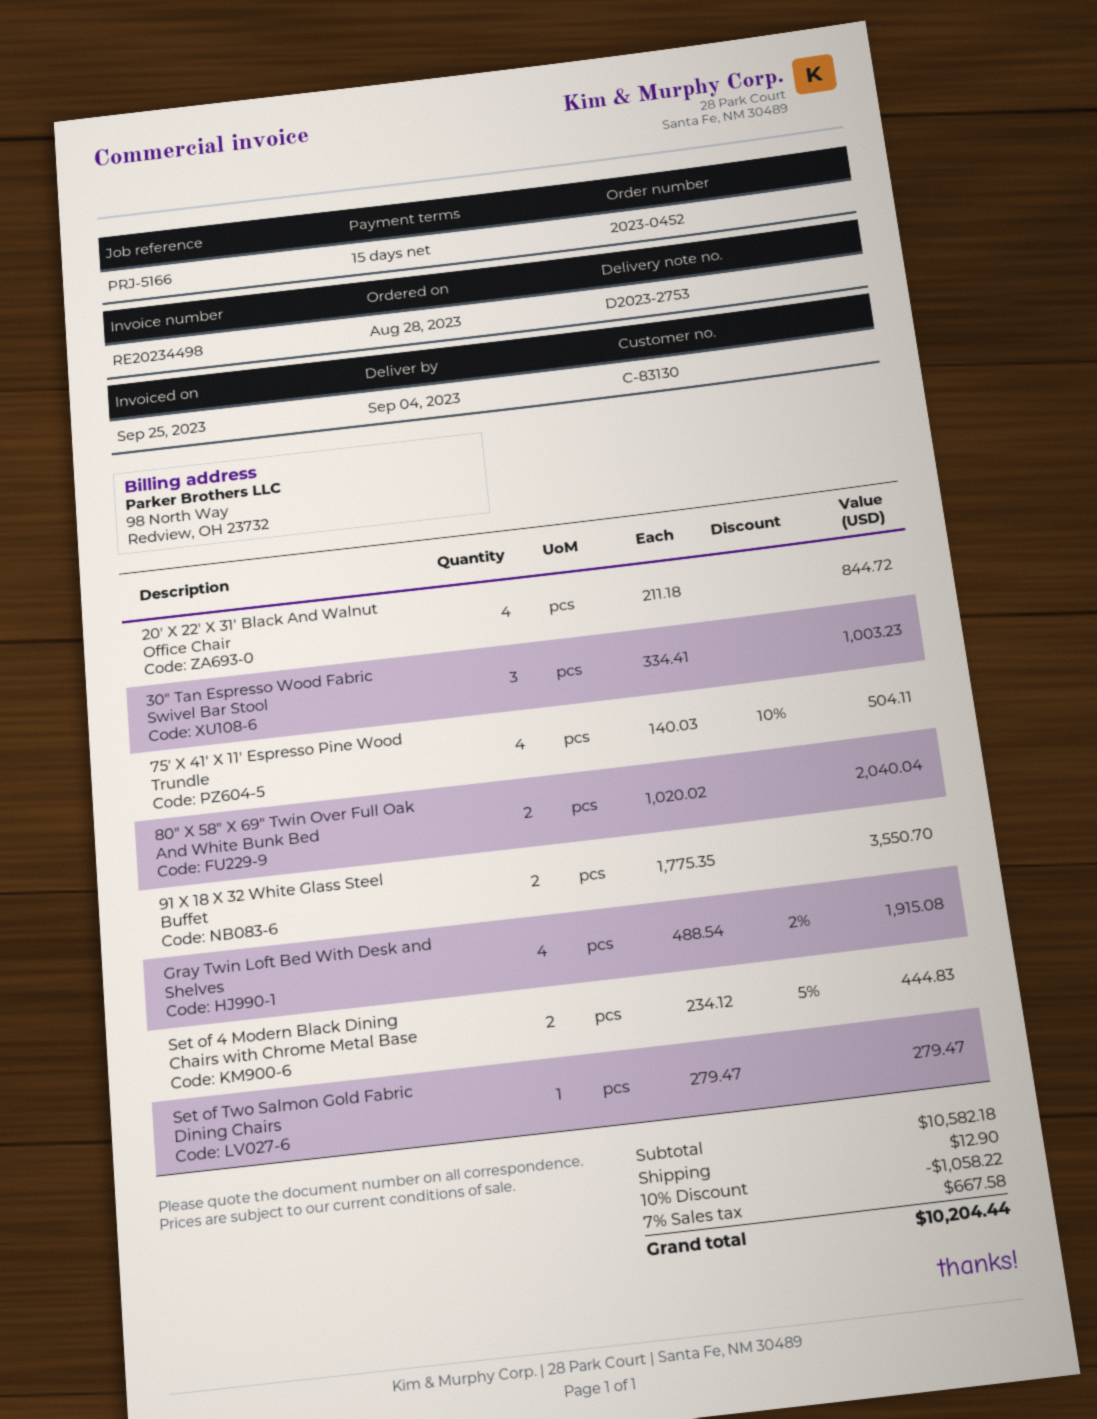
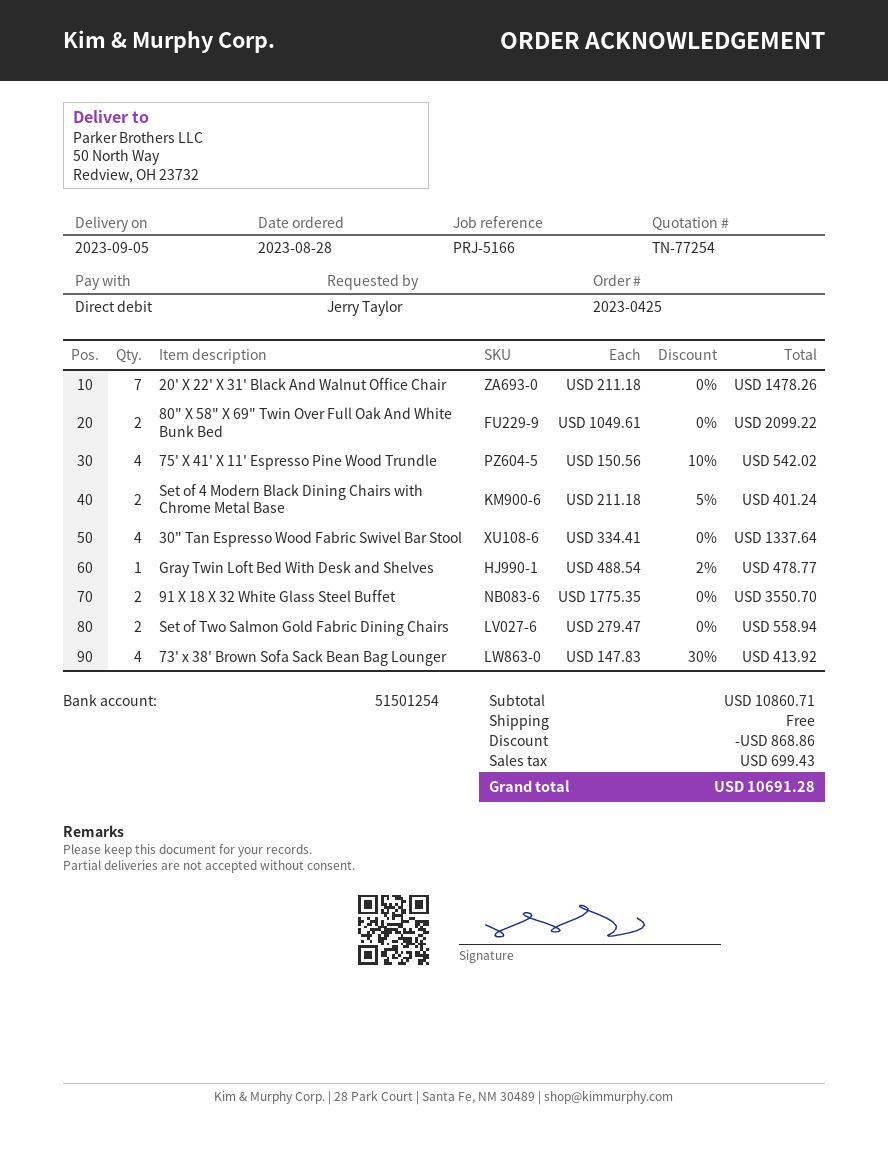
order number: 2023-0452 -> 2023-0425
delivery date: 2023-09-04 -> 2023-09-05
20' X 22' X 31' Black And Walnut Office Chair: 4 x 211.18 = 844.72 -> 7 x 211.18 = 1478.26
30" Tan Espresso Wood Fabric Swivel Bar Stool: 3 x 334.41 = 1003.23 -> 4 x 334.41 = 1337.64
75' X 41' X 11' Espresso Pine Wood Trundle: 4 x 140.03 - 10% = 504.11 -> 4 x 150.56 - 10% = 542.02
80" X 58" X 69" Twin Over Full Oak And White Bunk Bed: 2 x 1020.02 = 2040.04 -> 2 x 1049.61 = 2099.22
Gray Twin Loft Bed With Desk and Shelves: 4 x 488.54 - 2% = 1915.08 -> 1 x 488.54 - 2% = 478.77
Set of 4 Modern Black Dining Chairs with Chrome Metal Base: 2 x 234.12 - 5% = 444.83 -> 2 x 211.18 - 5% = 401.24
Set of Two Salmon Gold Fabric Dining Chairs: 1 x 279.47 = 279.47 -> 2 x 279.47 = 558.94
73' x 38' Brown Sofa Sack Bean Bag Lounger: none -> 4 x 147.83 - 30% = 413.92
subtotal: 10582.18 -> 10860.71
discount: 1058.22 -> 868.86
shipping: 12.90 -> 0.00
tax: 667.58 -> 699.43
total: 10204.44 -> 10691.28

